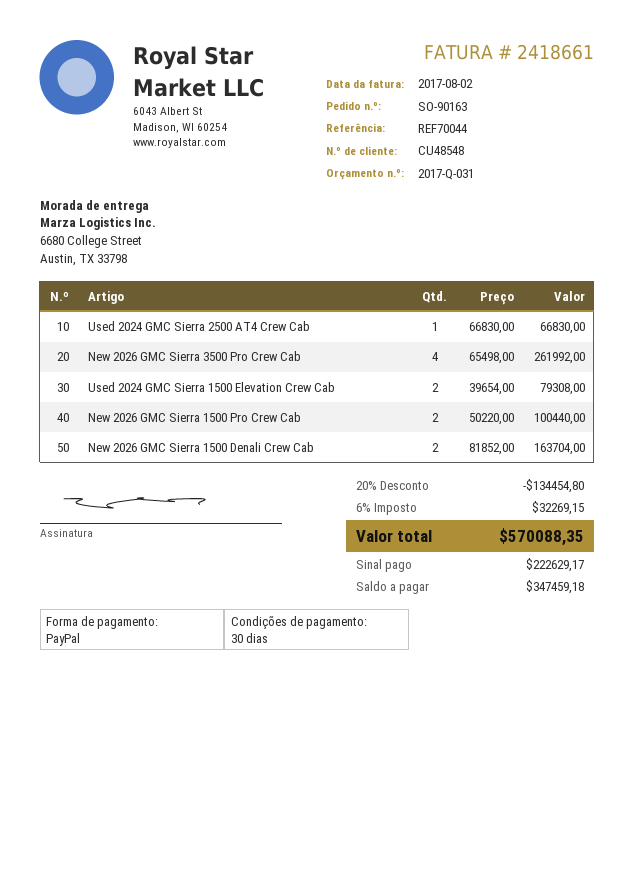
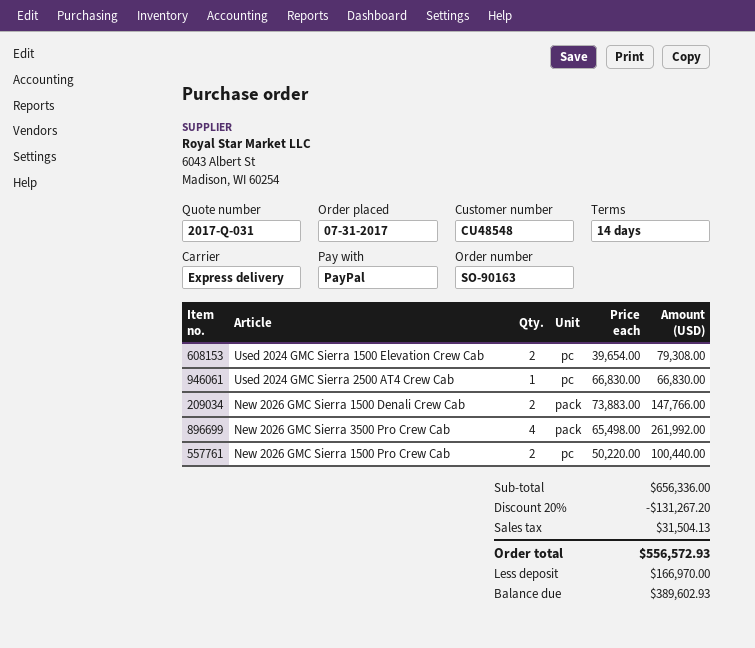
payment terms: 30 days -> 14 days
New 2026 GMC Sierra 1500 Denali Crew Cab: 2 x 81852.00 = 163704.00 -> 2 x 73883.00 = 147766.00
discount: 20% = 134454.80 -> 20% = 131267.20
tax: 32269.15 -> 31504.13
total: 570088.35 -> 556572.93
deposit: 222629.17 -> 166970.00
balance: 347459.18 -> 389602.93

